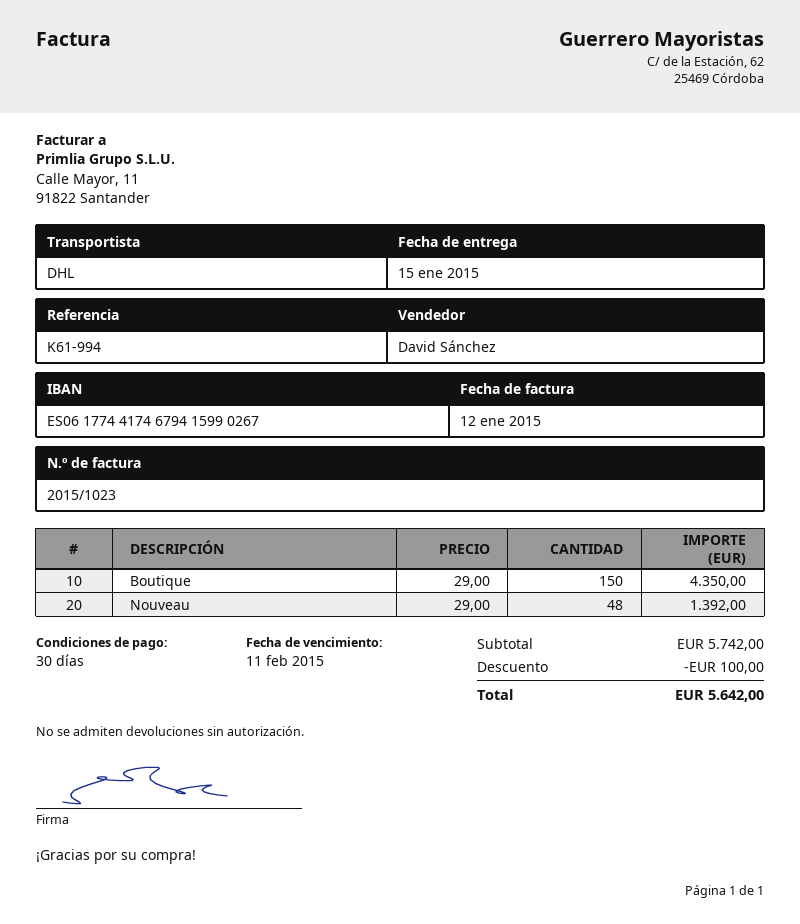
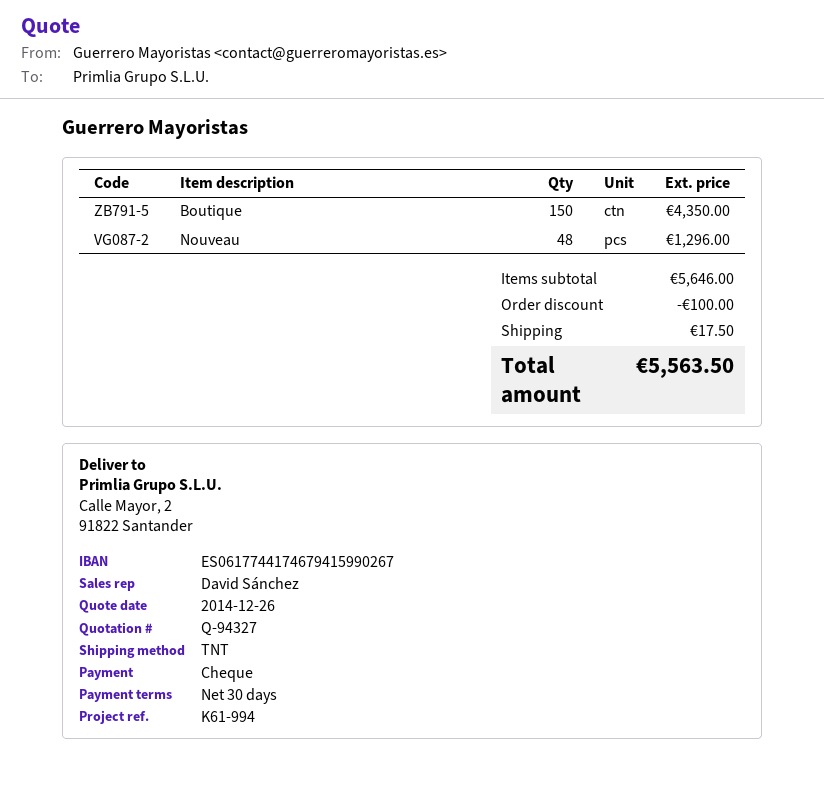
shipping method: DHL -> TNT
Nouveau: 48 for 1392.00 -> 48 for 1296.00
subtotal: 5742.00 -> 5646.00
shipping: none -> 17.50
total: 5642.00 -> 5563.50

